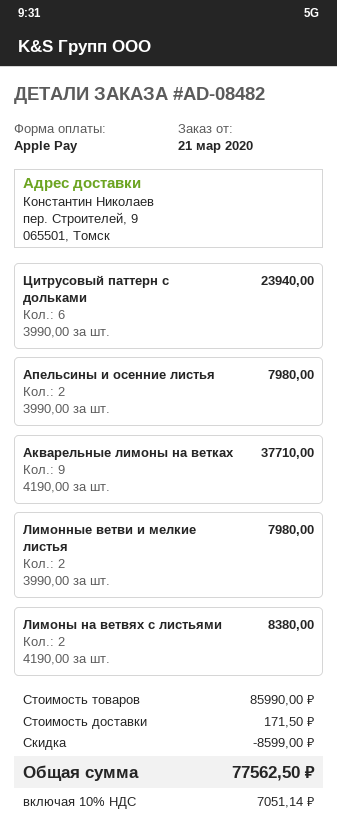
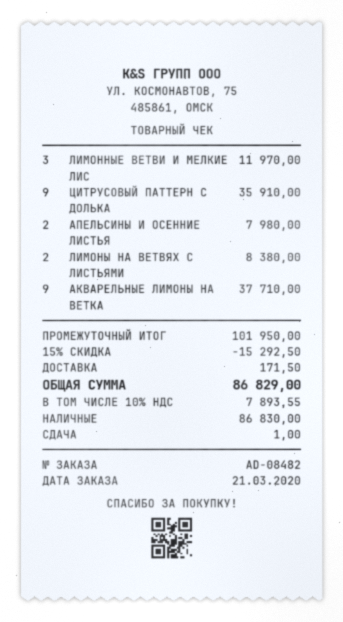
payment method: Apple Pay -> cash
Цитрусовый паттерн с дольками: 6 for 23940.00 -> 9 for 35910.00
Лимонные ветви и мелкие листья: 2 for 7980.00 -> 3 for 11970.00
subtotal: 85990.00 -> 101950.00
discount: 8599.00 -> 15292.50
tax: 10% = 7051.14 -> 10% = 7893.55
total: 77562.50 -> 86829.00

